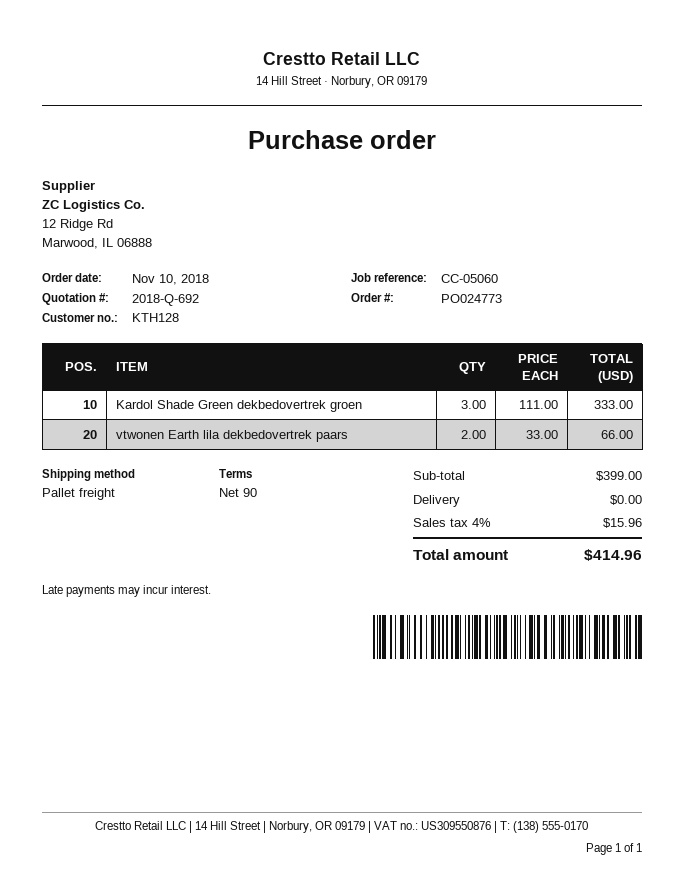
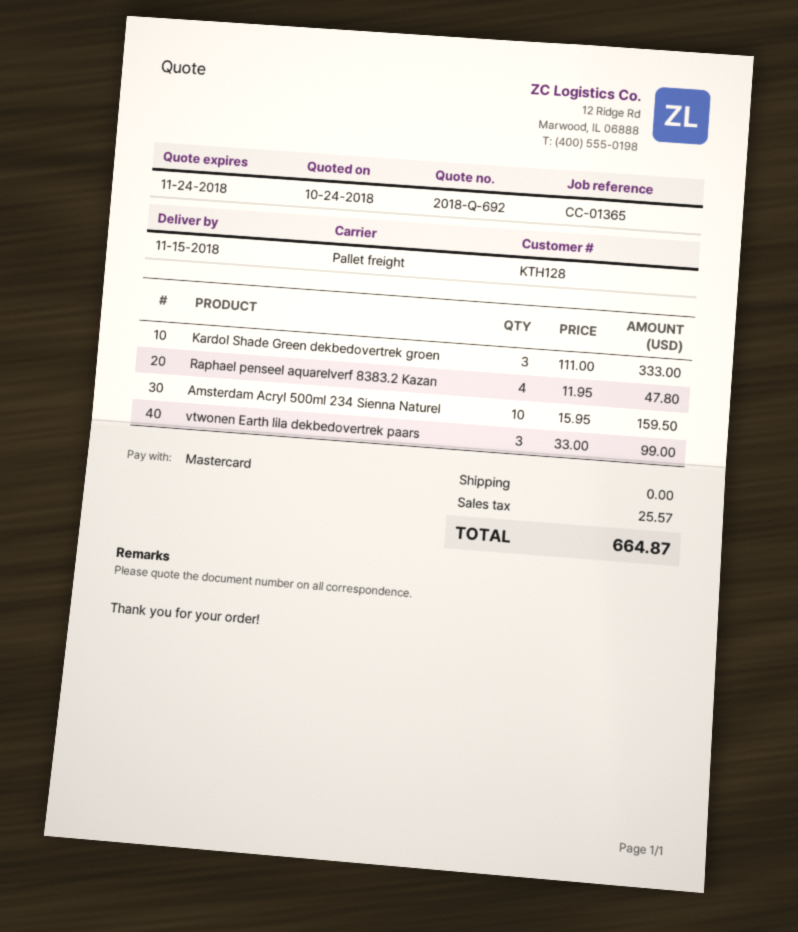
reference: CC-05060 -> CC-01365
vtwonen Earth lila dekbedovertrek paars: 2 x 33.00 = 66.00 -> 3 x 33.00 = 99.00
Raphael penseel aquarelverf 8383.2 Kazan: none -> 4 x 11.95 = 47.80
Amsterdam Acryl 500ml 234 Sienna Naturel: none -> 10 x 15.95 = 159.50
tax: 15.96 -> 25.57
total: 414.96 -> 664.87

